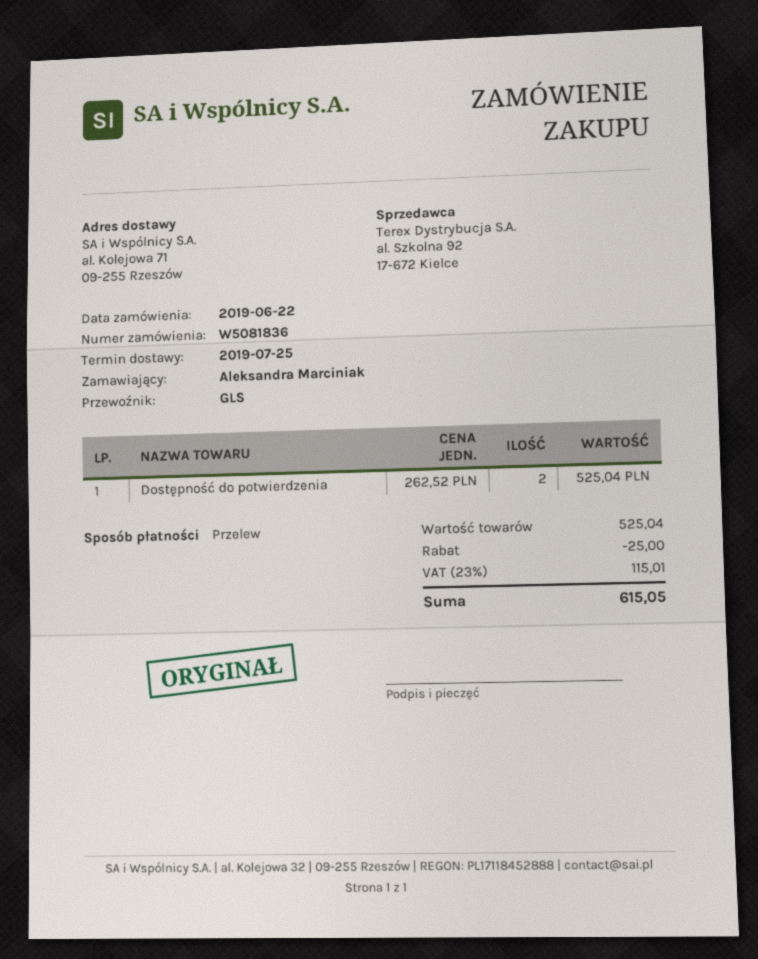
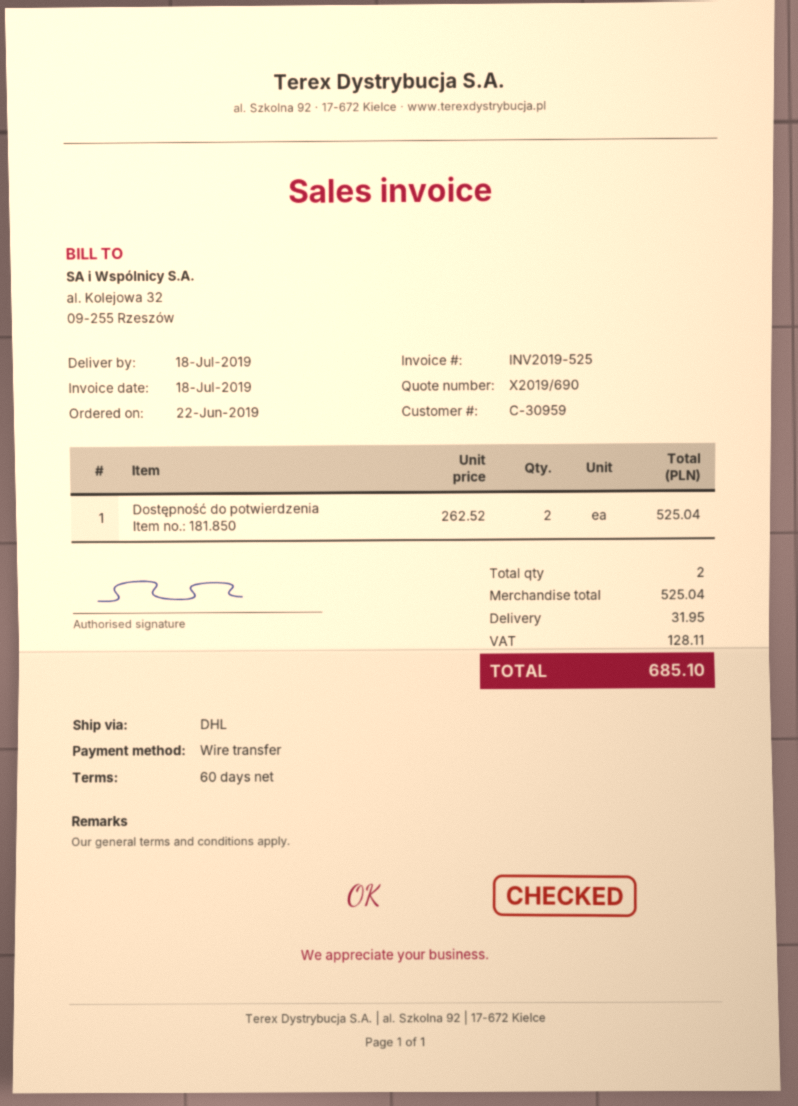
delivery date: 2019-07-25 -> 2019-07-18
shipping method: GLS -> DHL
discount: 25.00 -> none
shipping: none -> 31.95
tax: 115.01 -> 128.11
total: 615.05 -> 685.10

